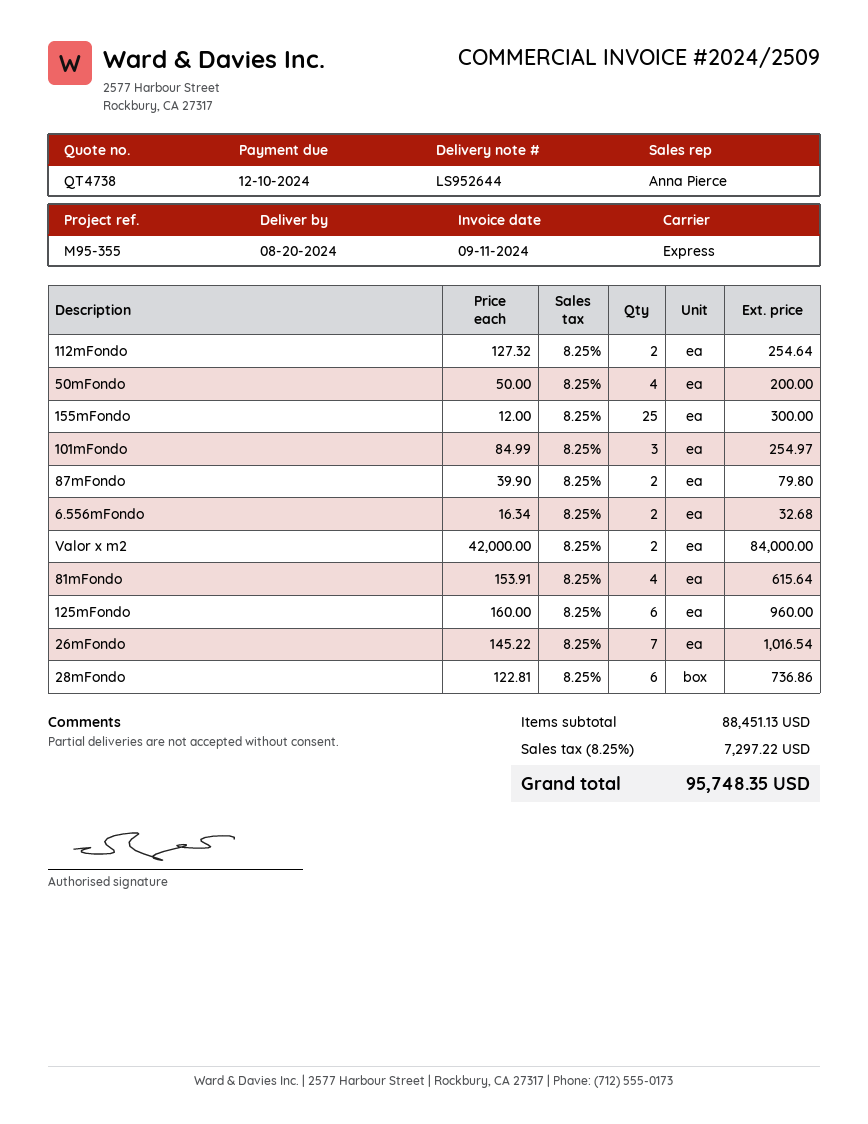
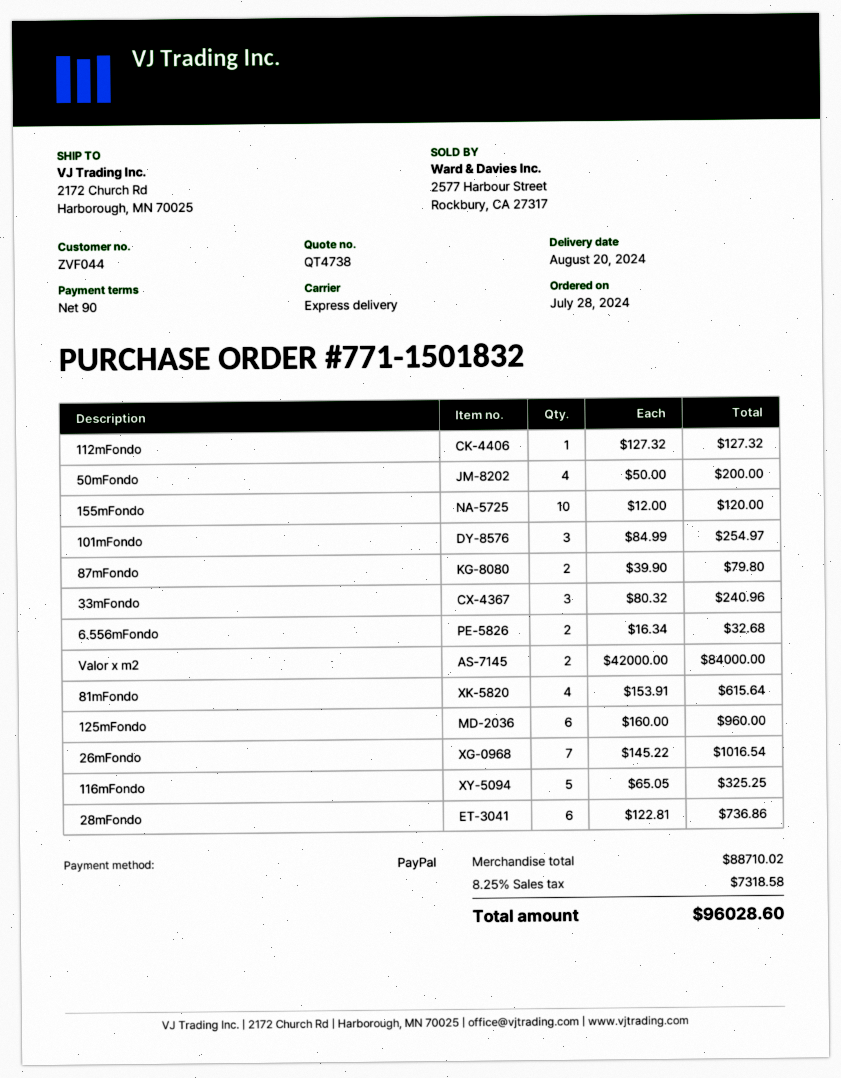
112mFondo: 2 x 127.32 = 254.64 -> 1 x 127.32 = 127.32
155mFondo: 25 x 12.00 = 300.00 -> 10 x 12.00 = 120.00
33mFondo: none -> 3 x 80.32 = 240.96
116mFondo: none -> 5 x 65.05 = 325.25
subtotal: 88451.13 -> 88710.02
tax: 8.25% = 7297.22 -> 8.25% = 7318.58
total: 95748.35 -> 96028.60

